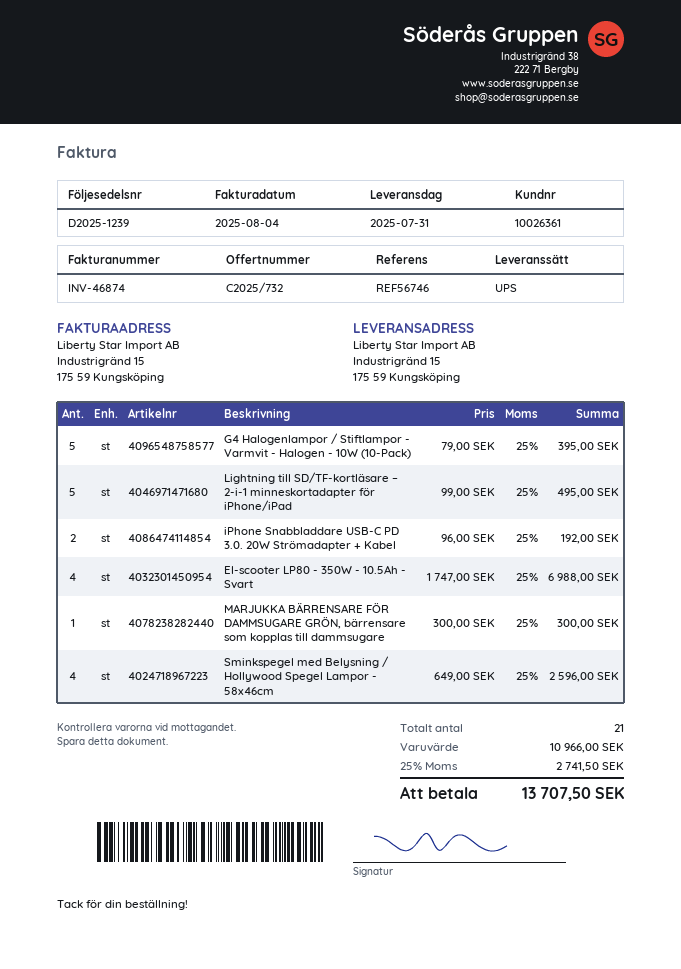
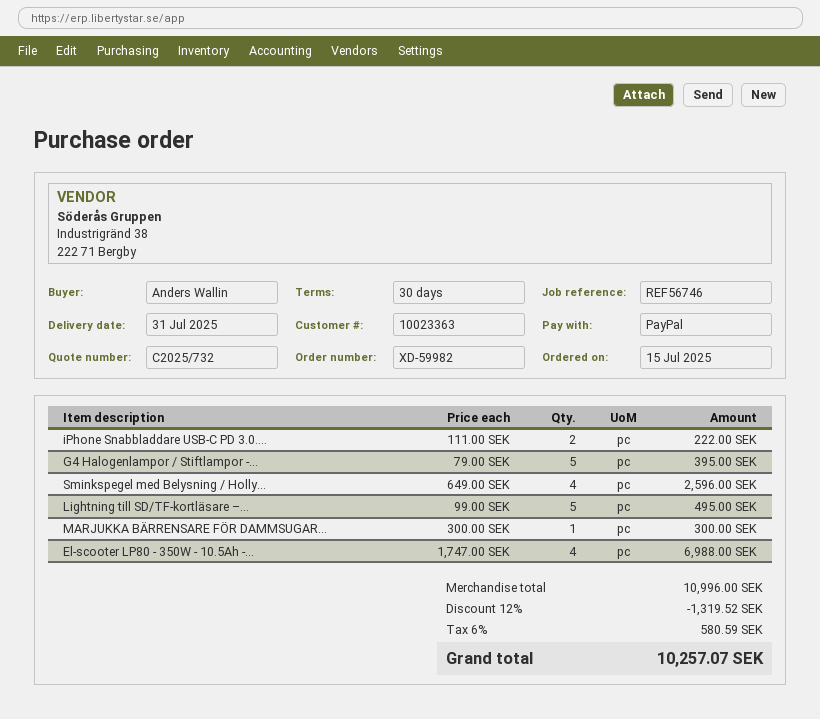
customer number: 10026361 -> 10023363
iPhone Snabbladdare USB-C PD 3.0. 20W Strömadapter + Kabel: 2 x 96.00 = 192.00 -> 2 x 111.00 = 222.00
subtotal: 10966.00 -> 10996.00
discount: none -> 12% = 1319.52
tax: 25% = 2741.50 -> 6% = 580.59
total: 13707.50 -> 10257.07

